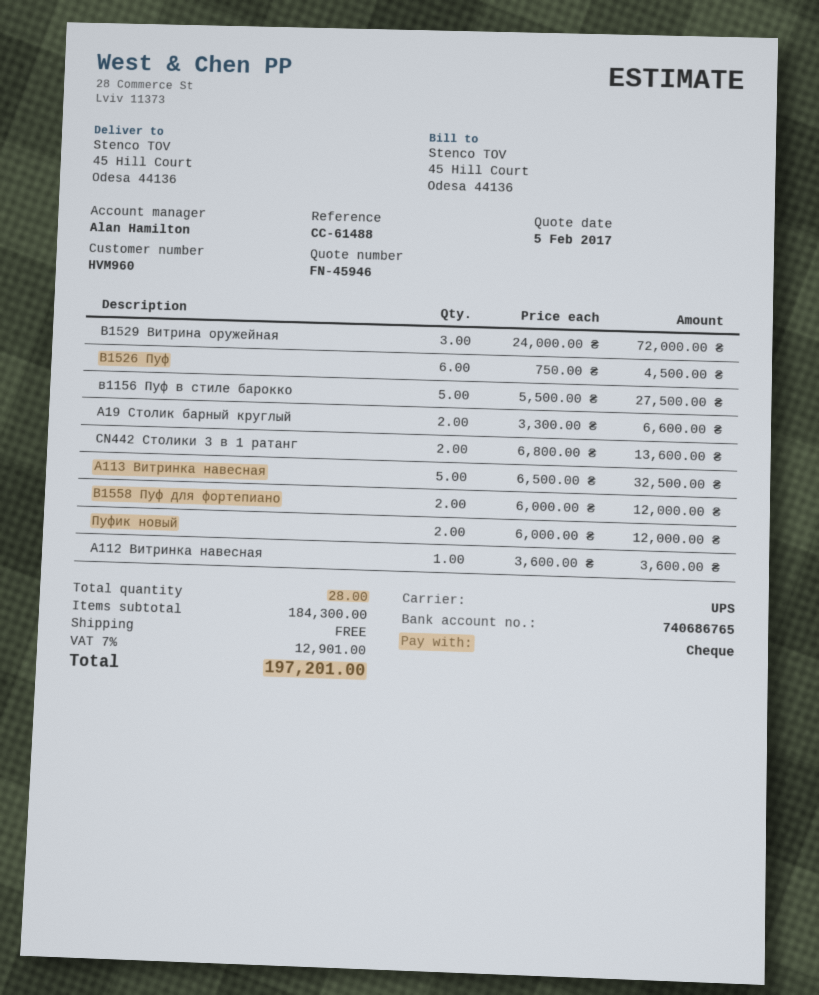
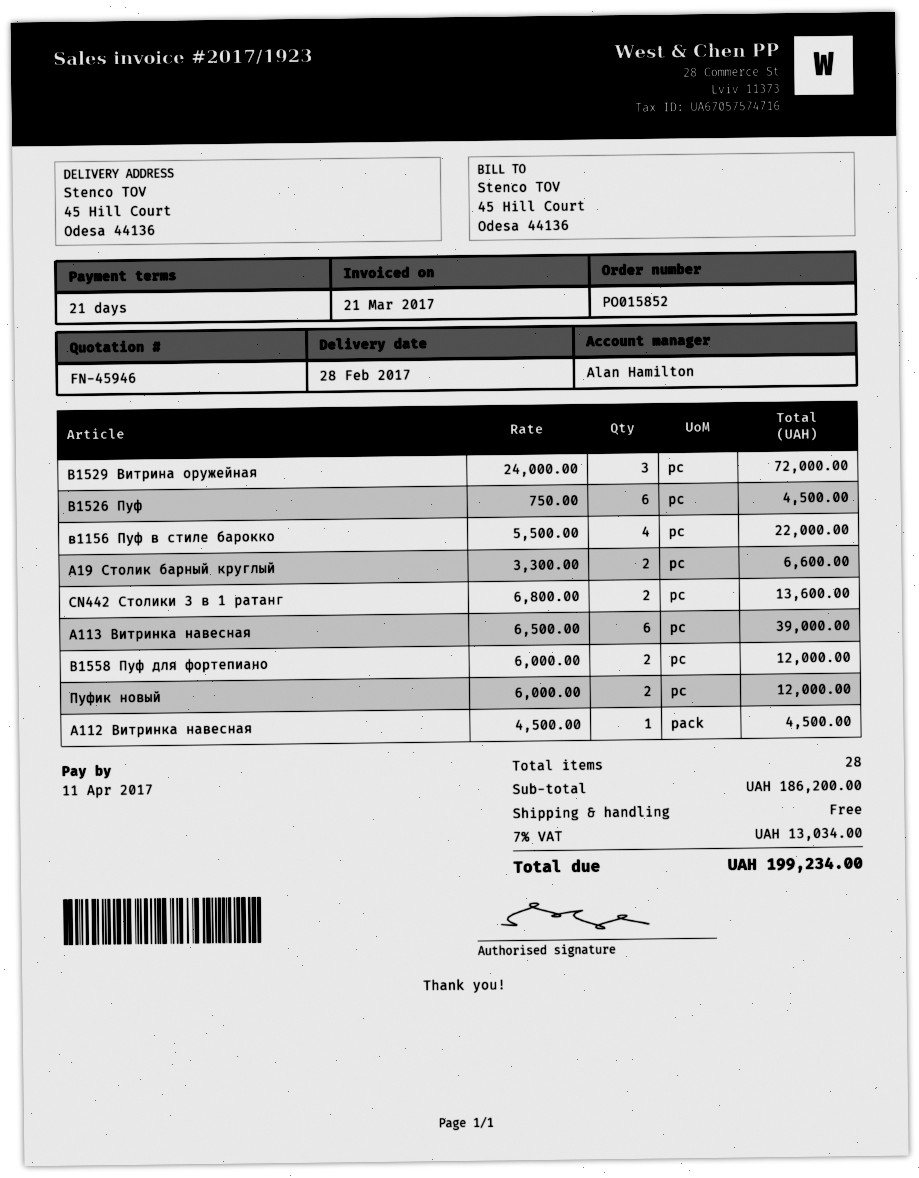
в1156 Пуф в стиле барокко: 5 x 5500.00 = 27500.00 -> 4 x 5500.00 = 22000.00
А113 Витринка навесная: 5 x 6500.00 = 32500.00 -> 6 x 6500.00 = 39000.00
А112 Витринка навесная: 1 x 3600.00 = 3600.00 -> 1 x 4500.00 = 4500.00
subtotal: 184300.00 -> 186200.00
tax: 7% = 12901.00 -> 7% = 13034.00
total: 197201.00 -> 199234.00

